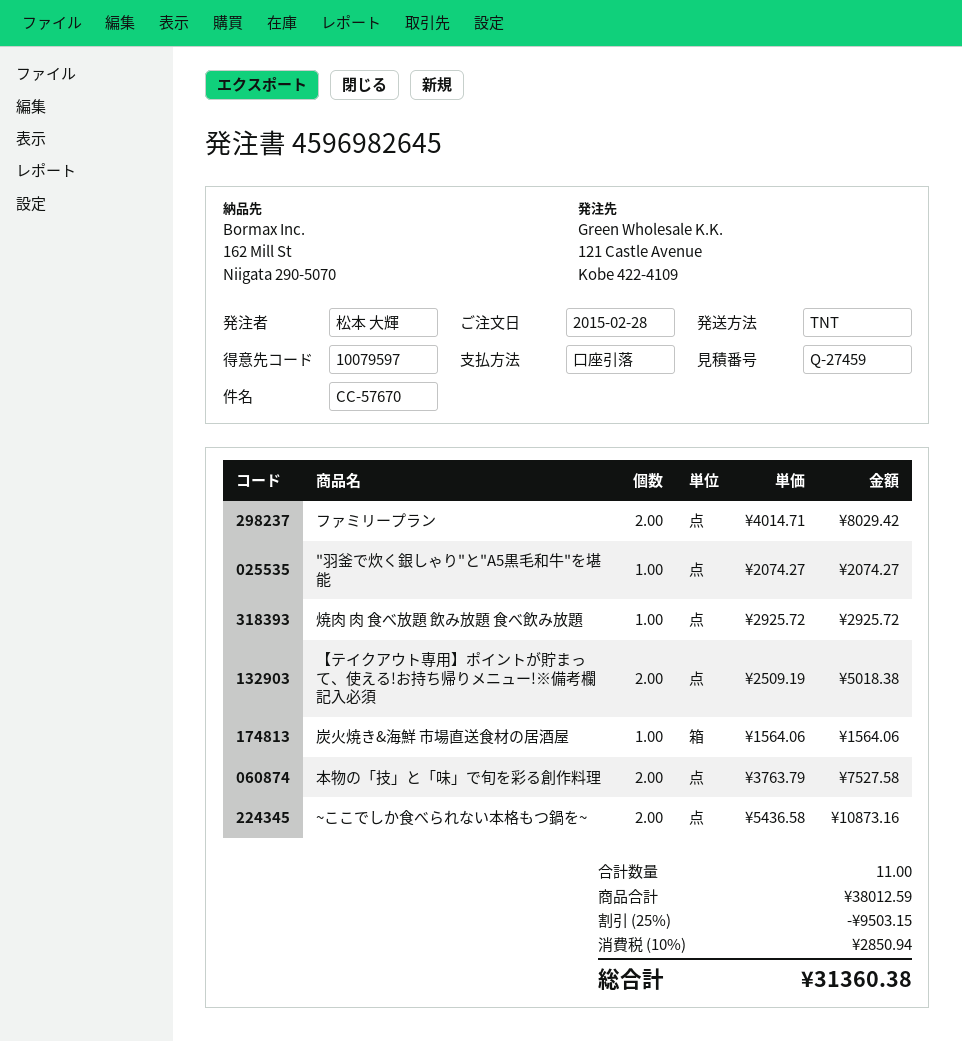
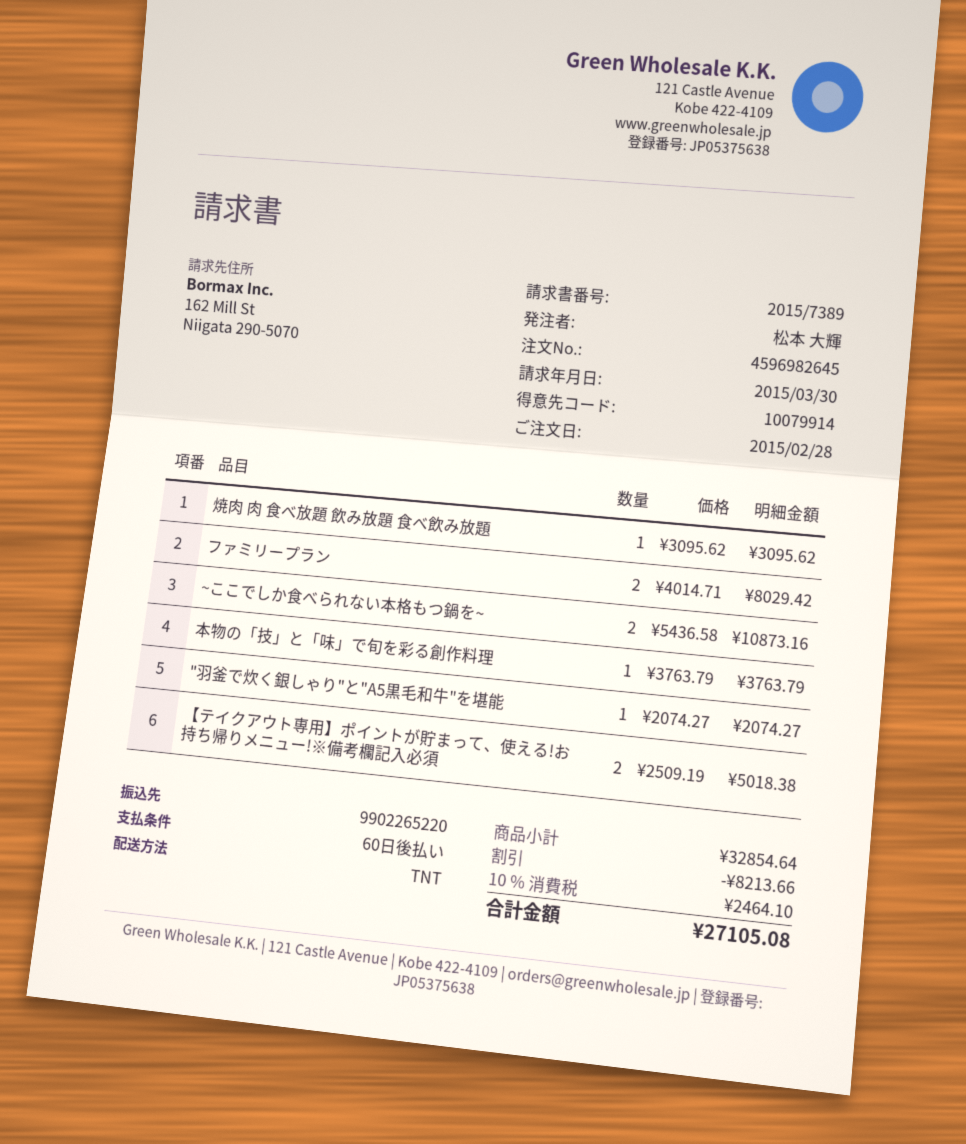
customer number: 10079597 -> 10079914
焼肉 肉 食べ放題 飲み放題 食べ飲み放題: 1 x 2925.72 = 2925.72 -> 1 x 3095.62 = 3095.62
炭火焼き&海鮮 市場直送食材の居酒屋: 1 x 1564.06 = 1564.06 -> none
本物の「技」と「味」で旬を彩る創作料理: 2 x 3763.79 = 7527.58 -> 1 x 3763.79 = 3763.79
subtotal: 38012.59 -> 32854.64
discount: 9503.15 -> 8213.66
tax: 10% = 2850.94 -> 10% = 2464.10
total: 31360.38 -> 27105.08

